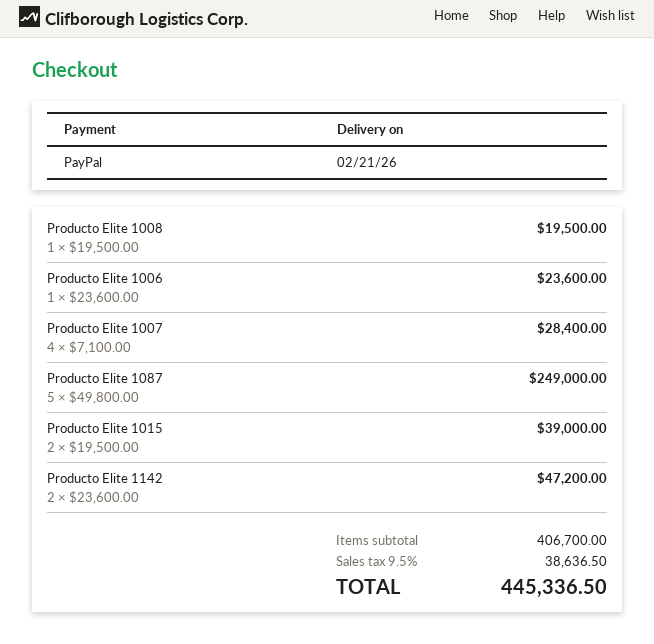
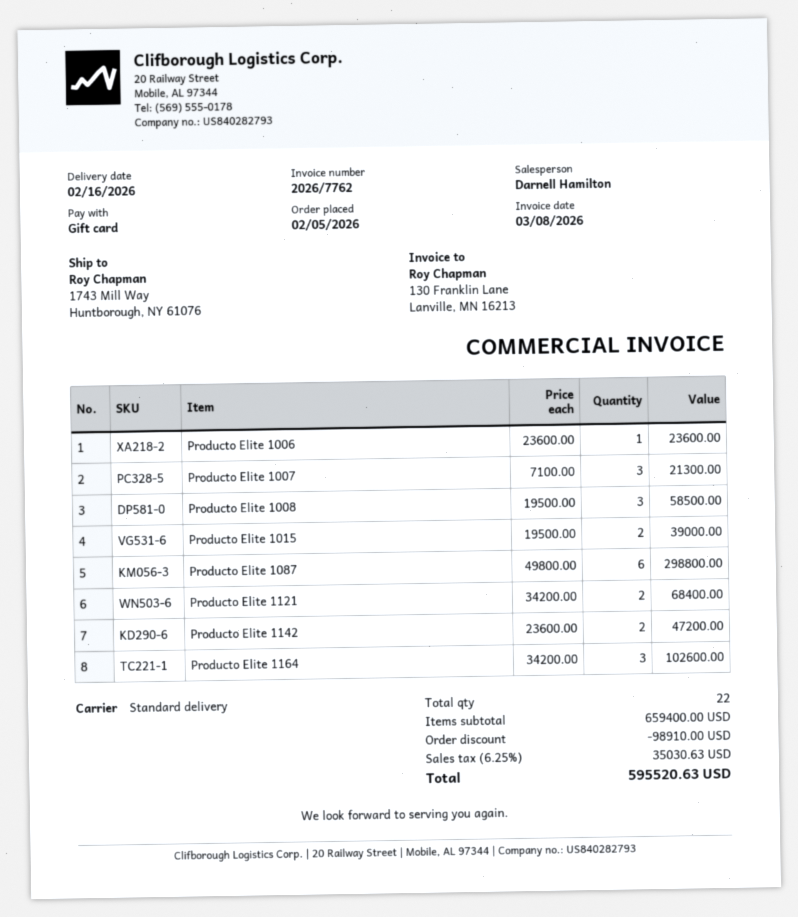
delivery date: 2026-02-21 -> 2026-02-16
payment method: PayPal -> gift card
Producto Elite 1008: 1 x 19500.00 = 19500.00 -> 3 x 19500.00 = 58500.00
Producto Elite 1007: 4 x 7100.00 = 28400.00 -> 3 x 7100.00 = 21300.00
Producto Elite 1087: 5 x 49800.00 = 249000.00 -> 6 x 49800.00 = 298800.00
Producto Elite 1121: none -> 2 x 34200.00 = 68400.00
Producto Elite 1164: none -> 3 x 34200.00 = 102600.00
subtotal: 406700.00 -> 659400.00
discount: none -> 98910.00
tax: 9.5% = 38636.50 -> 6.25% = 35030.63
total: 445336.50 -> 595520.63

